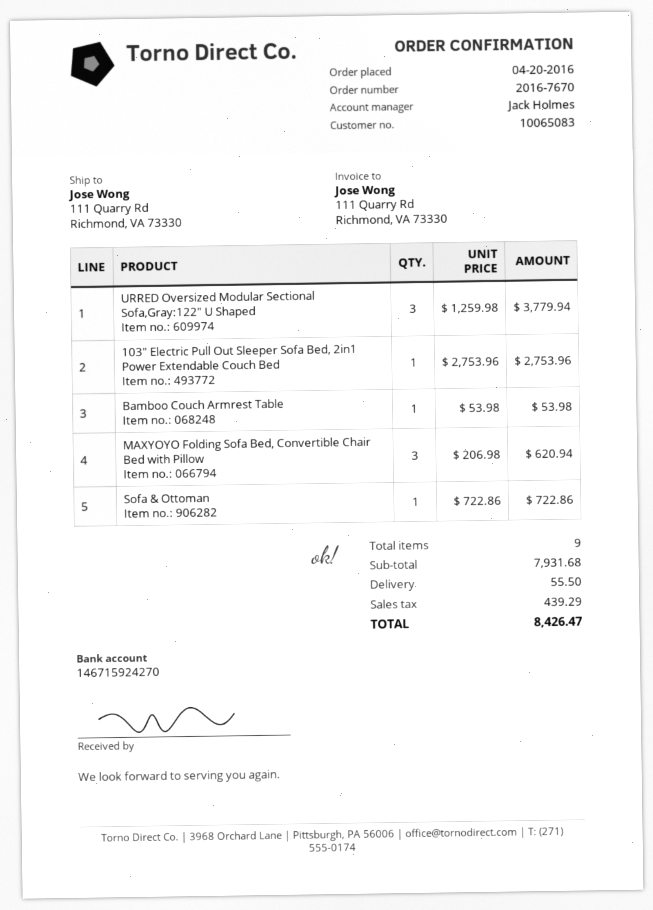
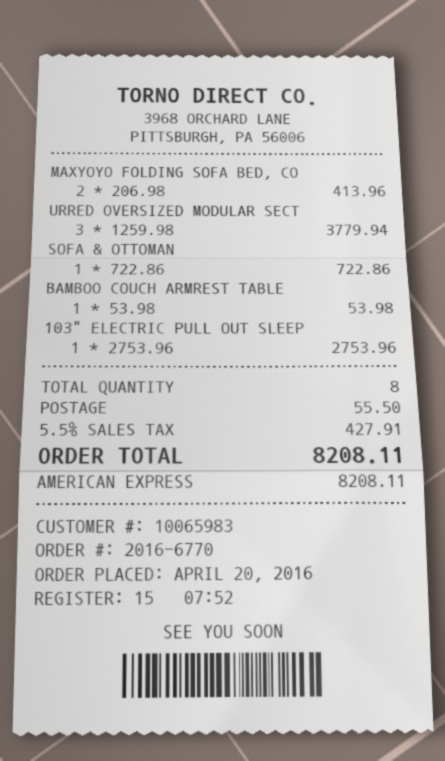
order number: 2016-7670 -> 2016-6770
customer number: 10065083 -> 10065983
MAXYOYO Folding Sofa Bed, Convertible Chair Bed with Pillow: 3 x 206.98 = 620.94 -> 2 x 206.98 = 413.96
total quantity: 9 -> 8
tax: 439.29 -> 427.91
total: 8426.47 -> 8208.11

